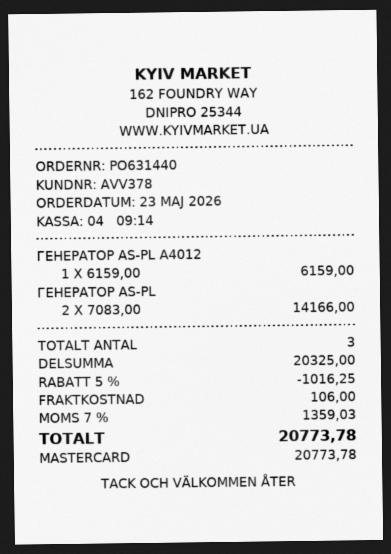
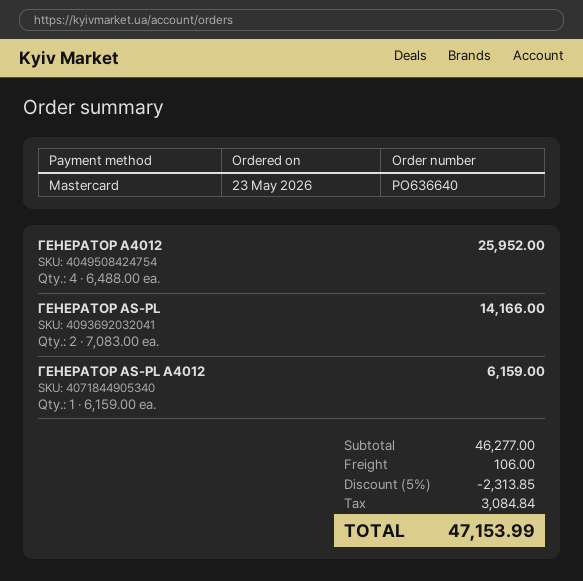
order number: PO631440 -> PO636640
ГЕНЕРАТОР A4012: none -> 4 x 6488.00 = 25952.00
subtotal: 20325.00 -> 46277.00
discount: 5% = 1016.25 -> 5% = 2313.85
tax: 1359.03 -> 3084.84
total: 20773.78 -> 47153.99

